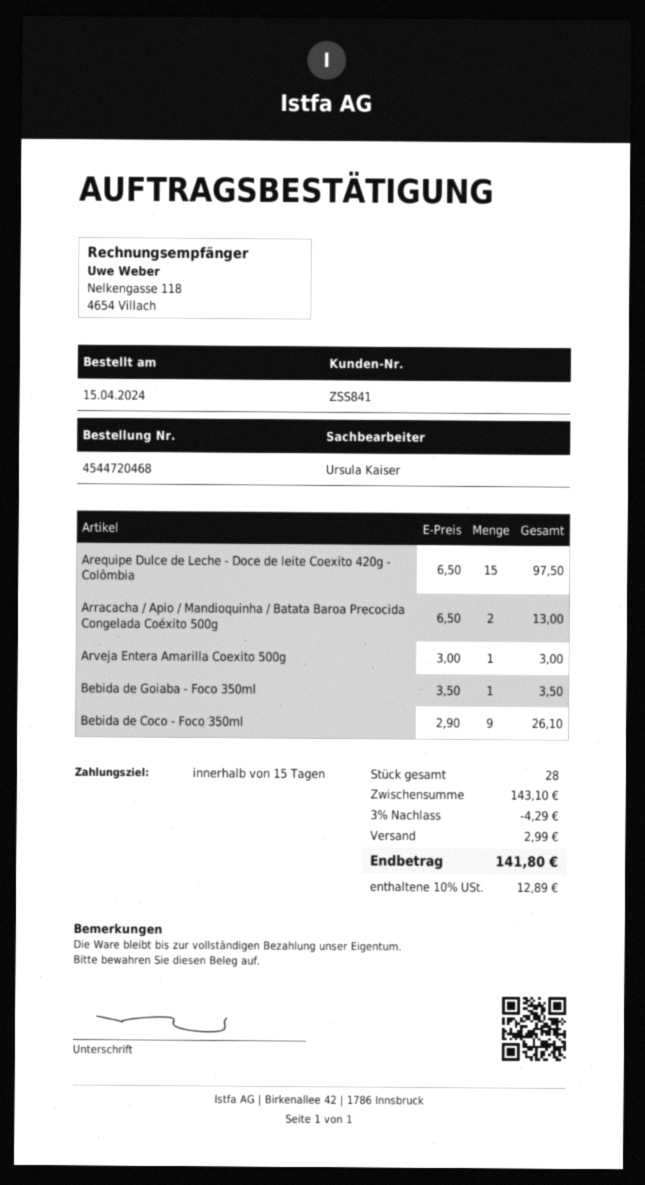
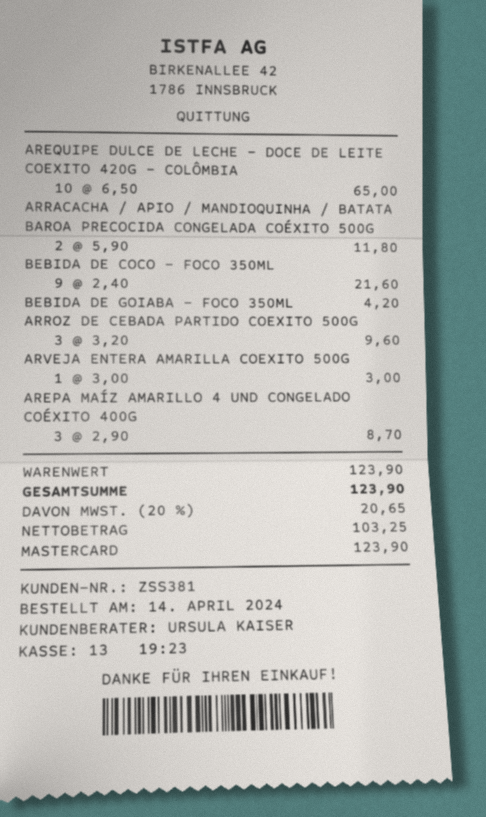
order date: 2024-04-15 -> 2024-04-14
customer number: ZSS841 -> ZSS381
Arequipe Dulce de Leche - Doce de leite Coexito 420g - Colômbia: 15 x 6.50 = 97.50 -> 10 x 6.50 = 65.00
Arracacha / Apio / Mandioquinha / Batata Baroa Precocida Congelada Coéxito 500g: 2 x 6.50 = 13.00 -> 2 x 5.90 = 11.80
Bebida de Goiaba - Foco 350ml: 1 x 3.50 = 3.50 -> 1 x 4.20 = 4.20
Bebida de Coco - Foco 350ml: 9 x 2.90 = 26.10 -> 9 x 2.40 = 21.60
ARROZ DE CEBADA PARTIDO COEXITO 500G: none -> 3 x 3.20 = 9.60
AREPA MAÍZ AMARILLO 4 UND CONGELADO COÉXITO 400G: none -> 3 x 2.90 = 8.70
subtotal: 143.10 -> 123.90
discount: 3% = 4.29 -> none
shipping: 2.99 -> none
tax: 10% = 12.89 -> 20% = 20.65
total: 141.80 -> 123.90

